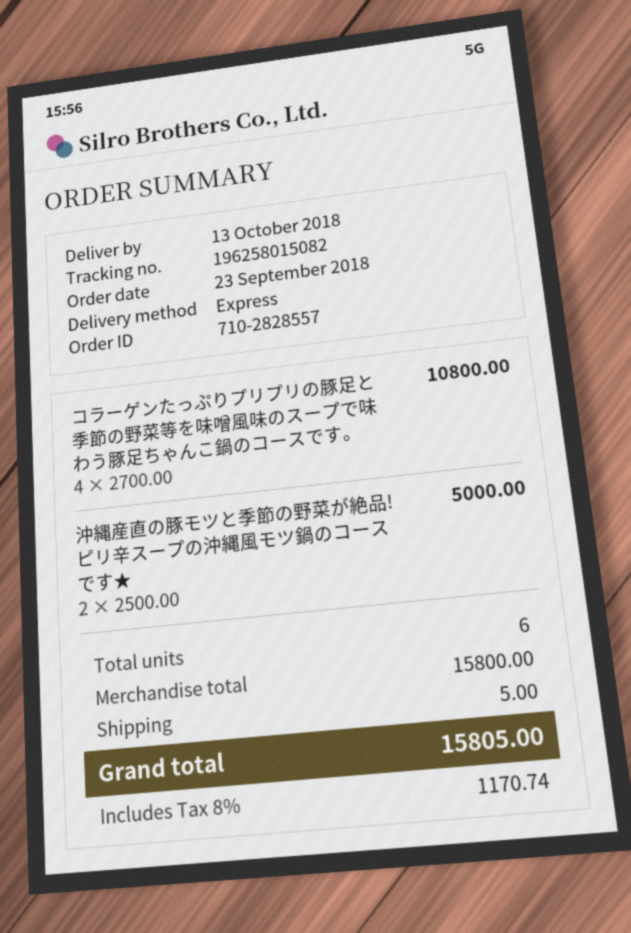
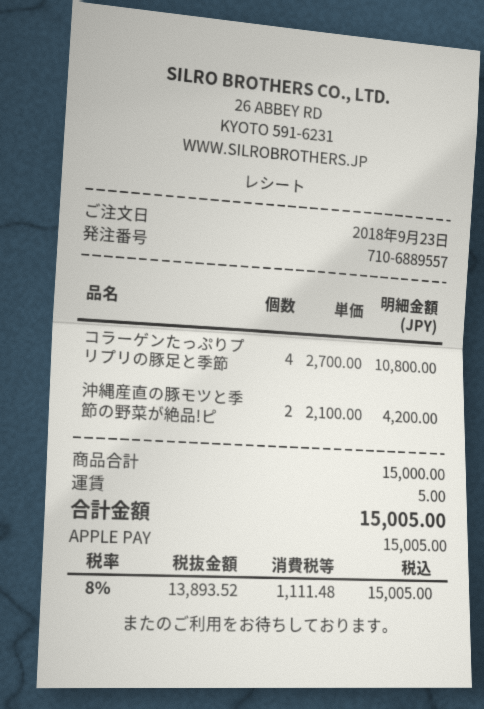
order number: 710-2828557 -> 710-6889557
沖縄産直の豚モツと季節の野菜が絶品!ピリ辛スープの沖縄風モツ鍋のコースです★: 2 x 2500.00 = 5000.00 -> 2 x 2100.00 = 4200.00
subtotal: 15800.00 -> 15000.00
tax: 8% = 1170.74 -> 8% = 1111.48
total: 15805.00 -> 15005.00

